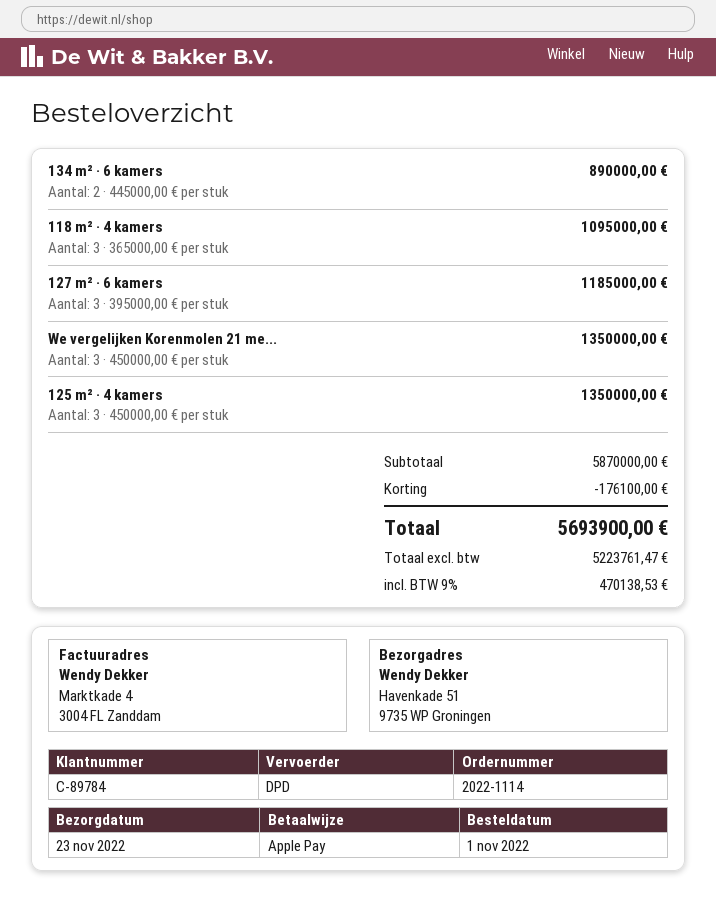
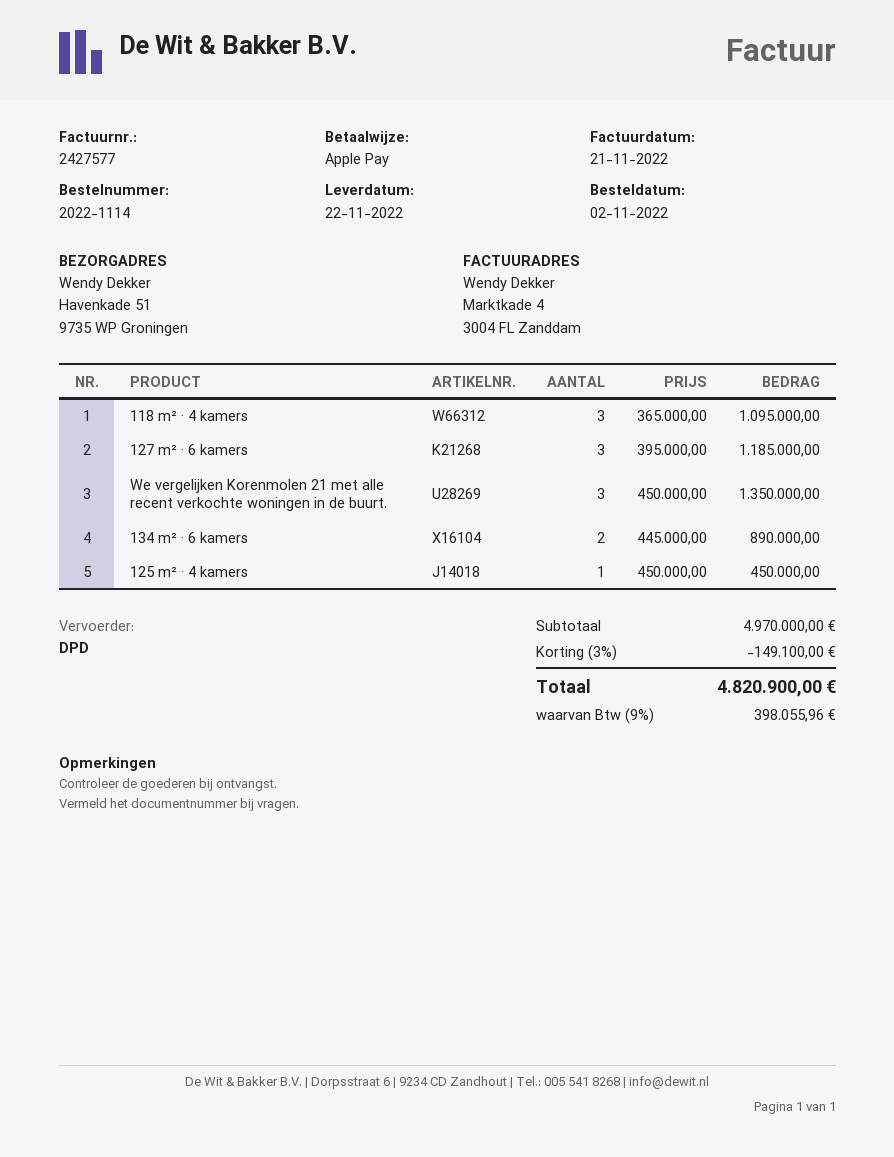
order date: 2022-11-01 -> 2022-11-02
delivery date: 2022-11-23 -> 2022-11-22
125 m² · 4 kamers: 3 x 450000.00 = 1350000.00 -> 1 x 450000.00 = 450000.00
subtotal: 5870000.00 -> 4970000.00
discount: 176100.00 -> 149100.00
tax: 9% = 470138.53 -> 9% = 398055.96
total: 5693900.00 -> 4820900.00

